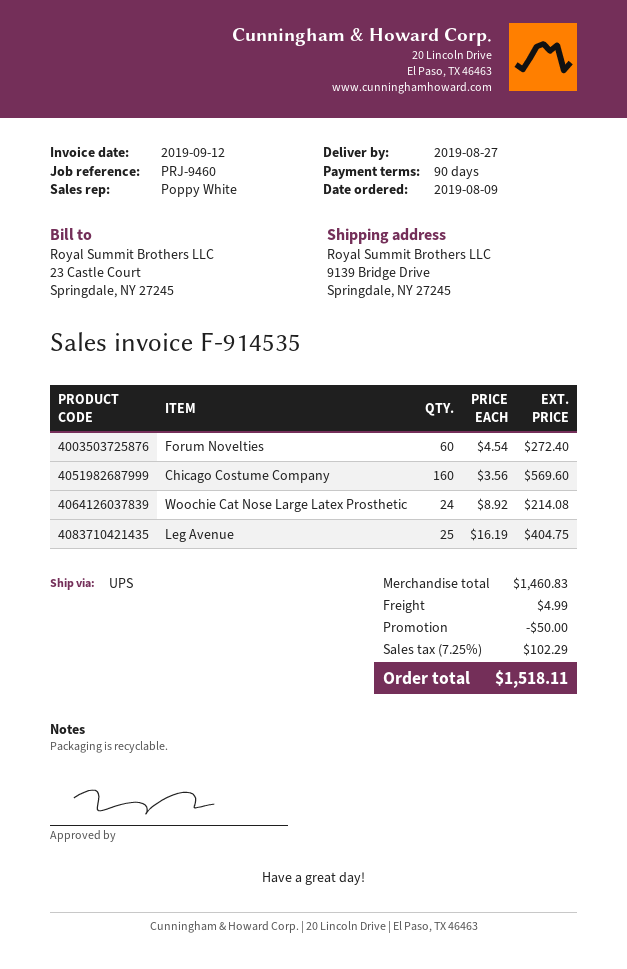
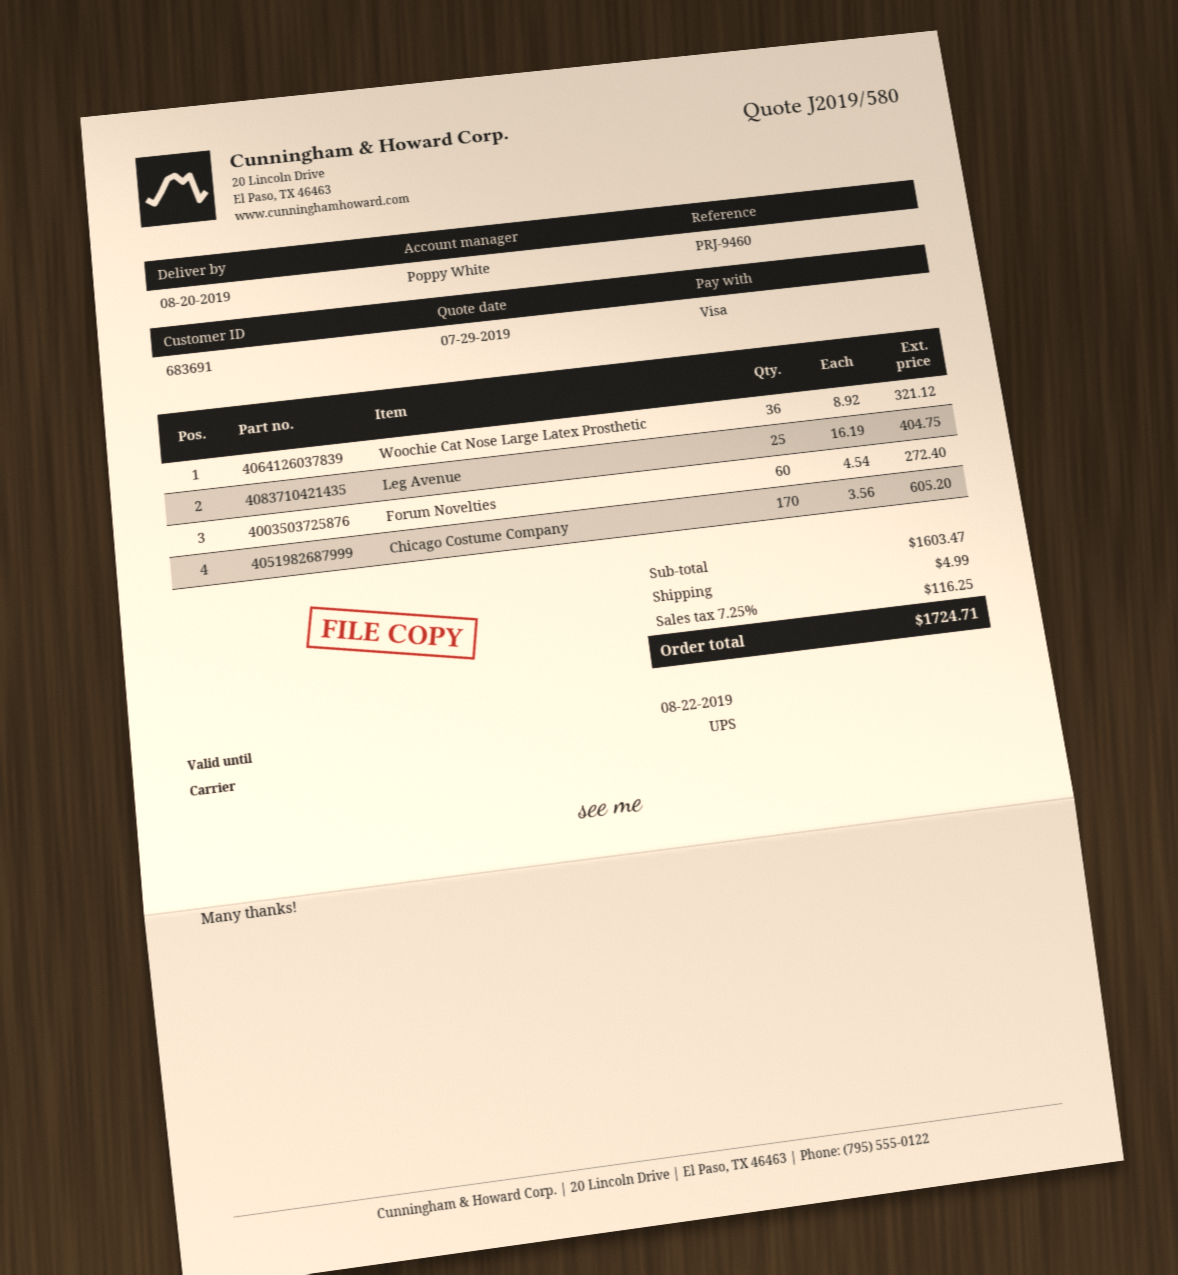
delivery date: 2019-08-27 -> 2019-08-20
Chicago Costume Company: 160 x 3.56 = 569.60 -> 170 x 3.56 = 605.20
Woochie Cat Nose Large Latex Prosthetic: 24 x 8.92 = 214.08 -> 36 x 8.92 = 321.12
subtotal: 1460.83 -> 1603.47
discount: 50.00 -> none
tax: 7.25% = 102.29 -> 7.25% = 116.25
total: 1518.11 -> 1724.71

